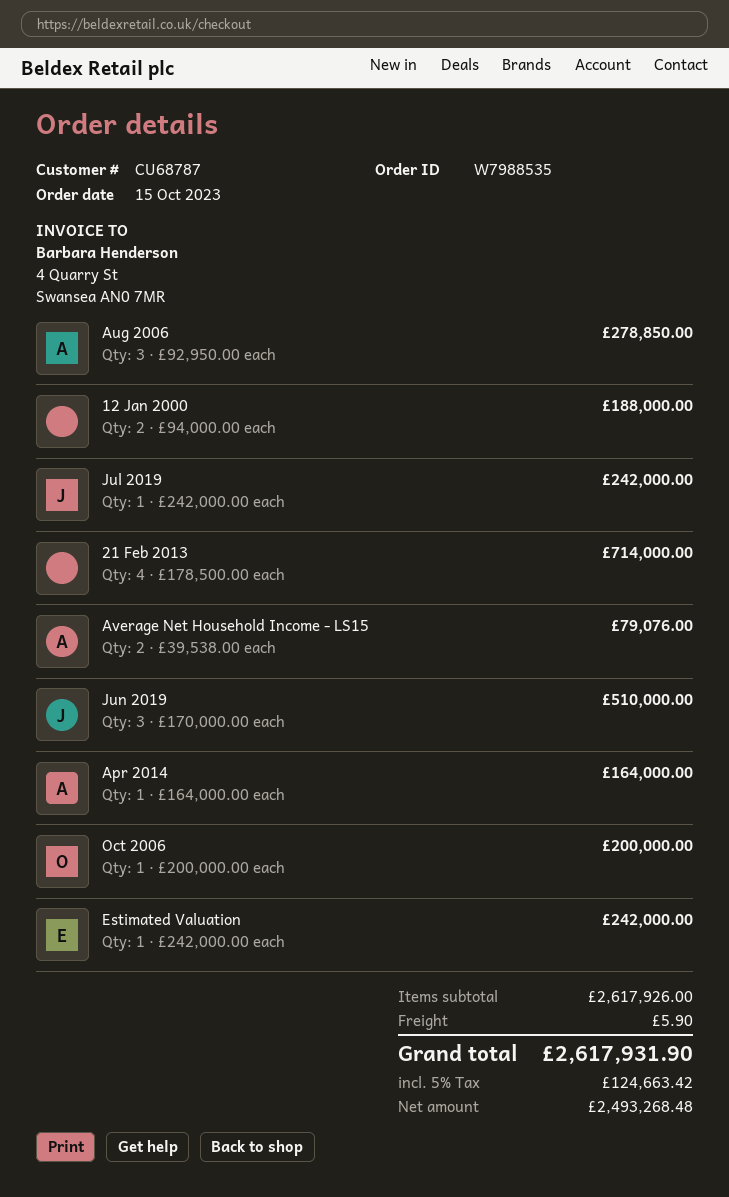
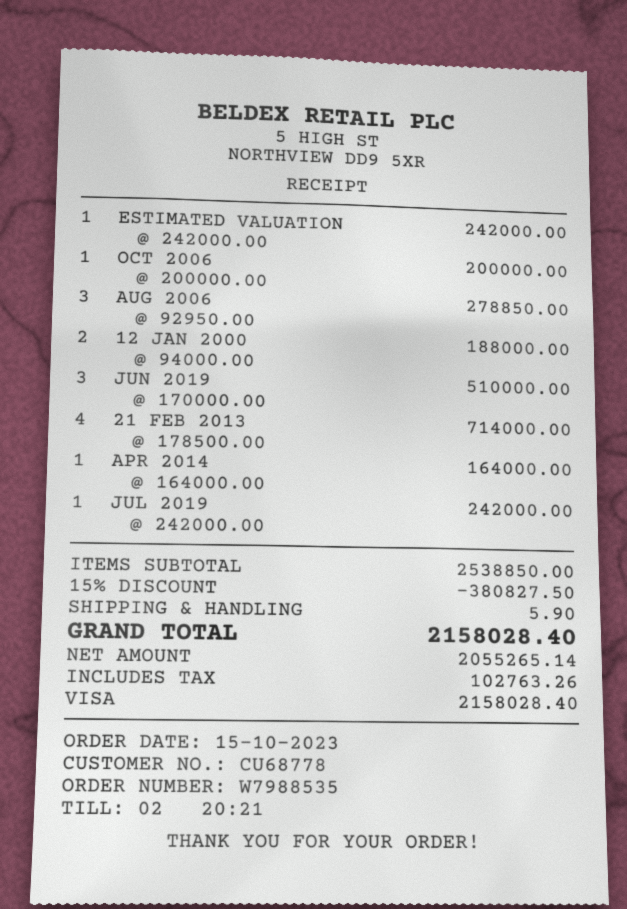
customer number: CU68787 -> CU68778
Average Net Household Income - LS15: 2 x 39538.00 = 79076.00 -> none
subtotal: 2617926.00 -> 2538850.00
discount: none -> 15% = 380827.50
net: 2493268.48 -> 2055265.14
tax: 124663.42 -> 102763.26
total: 2617931.90 -> 2158028.40

